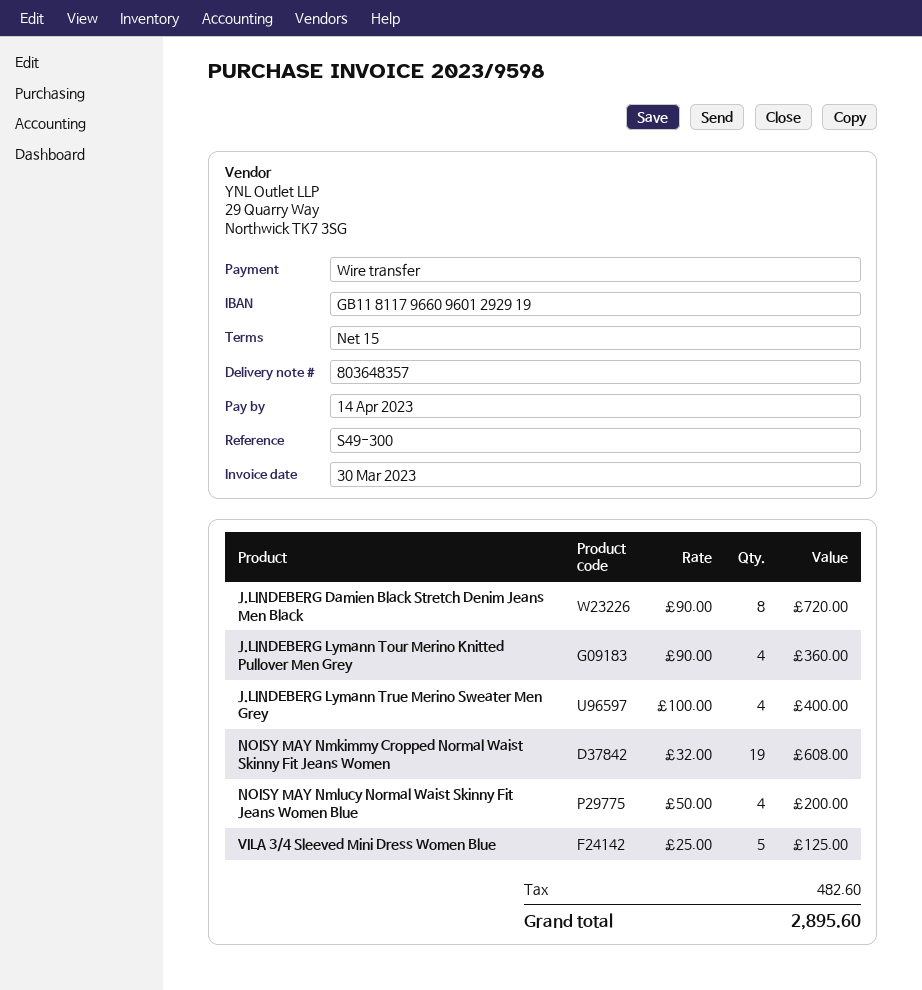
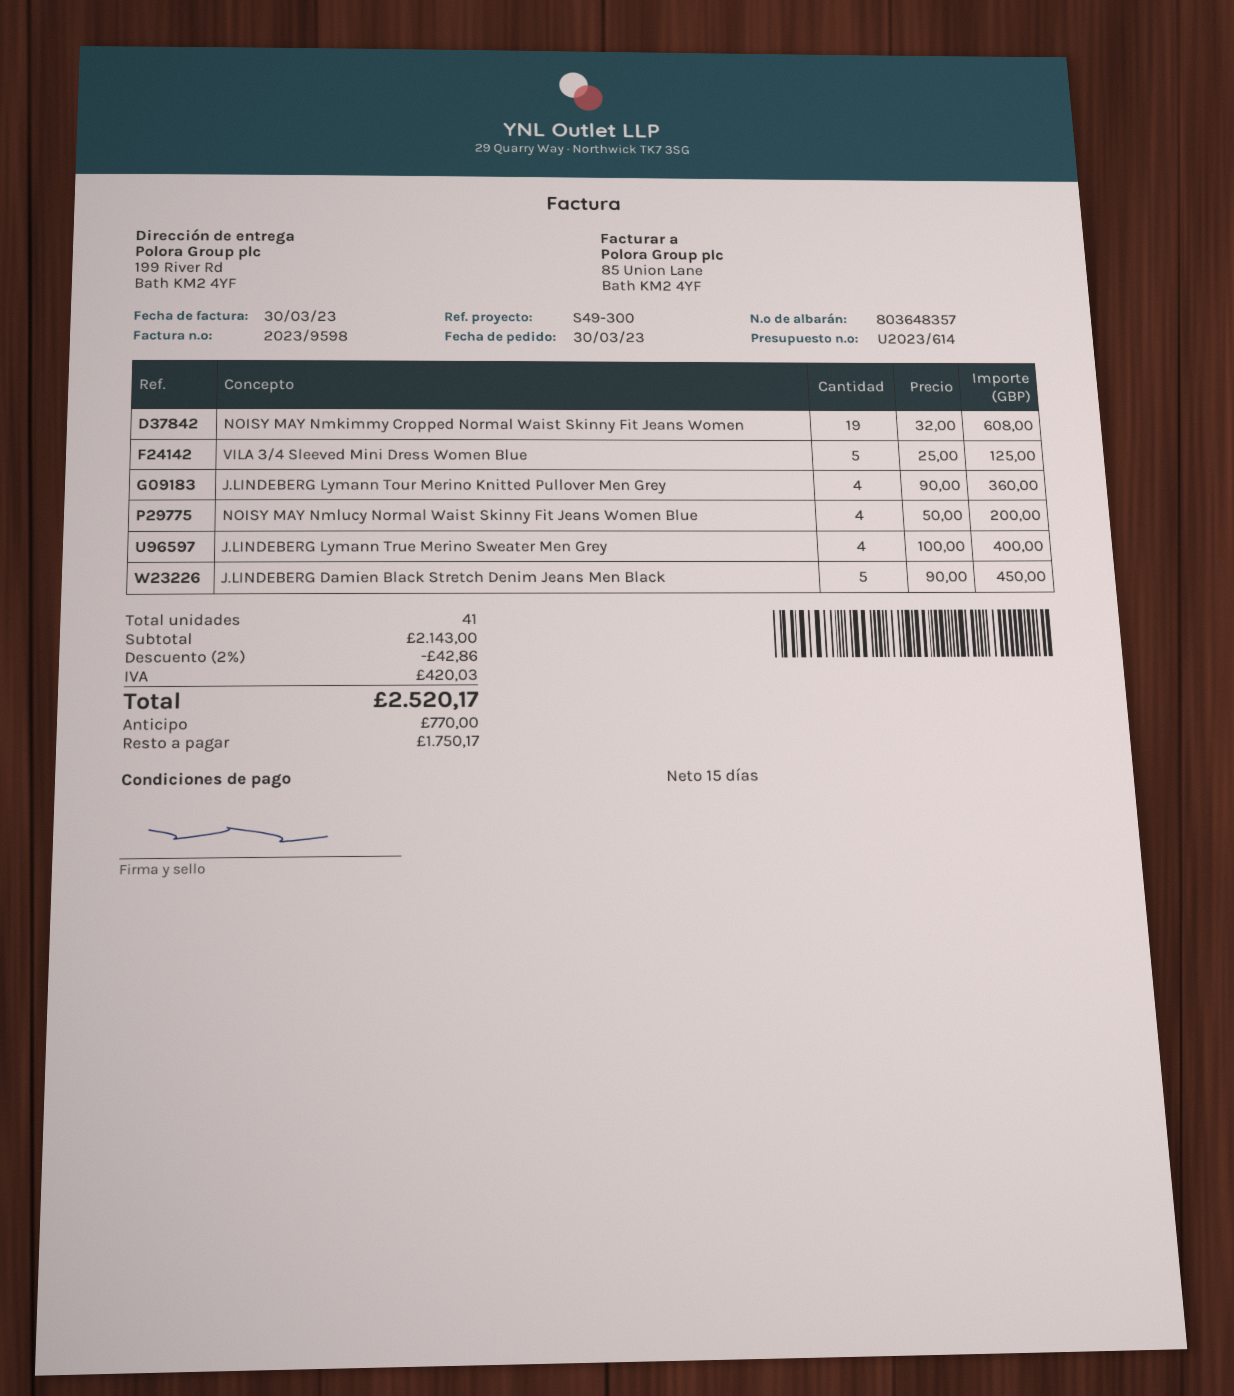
J.LINDEBERG Damien Black Stretch Denim Jeans Men Black: 8 x 90.00 = 720.00 -> 5 x 90.00 = 450.00
discount: none -> 2% = 42.86
tax: 482.60 -> 420.03
total: 2895.60 -> 2520.17

